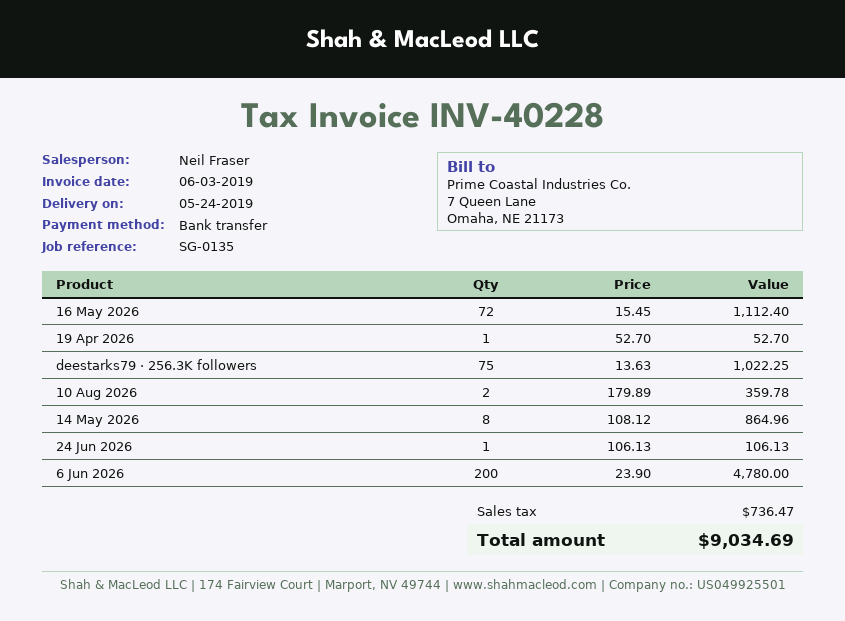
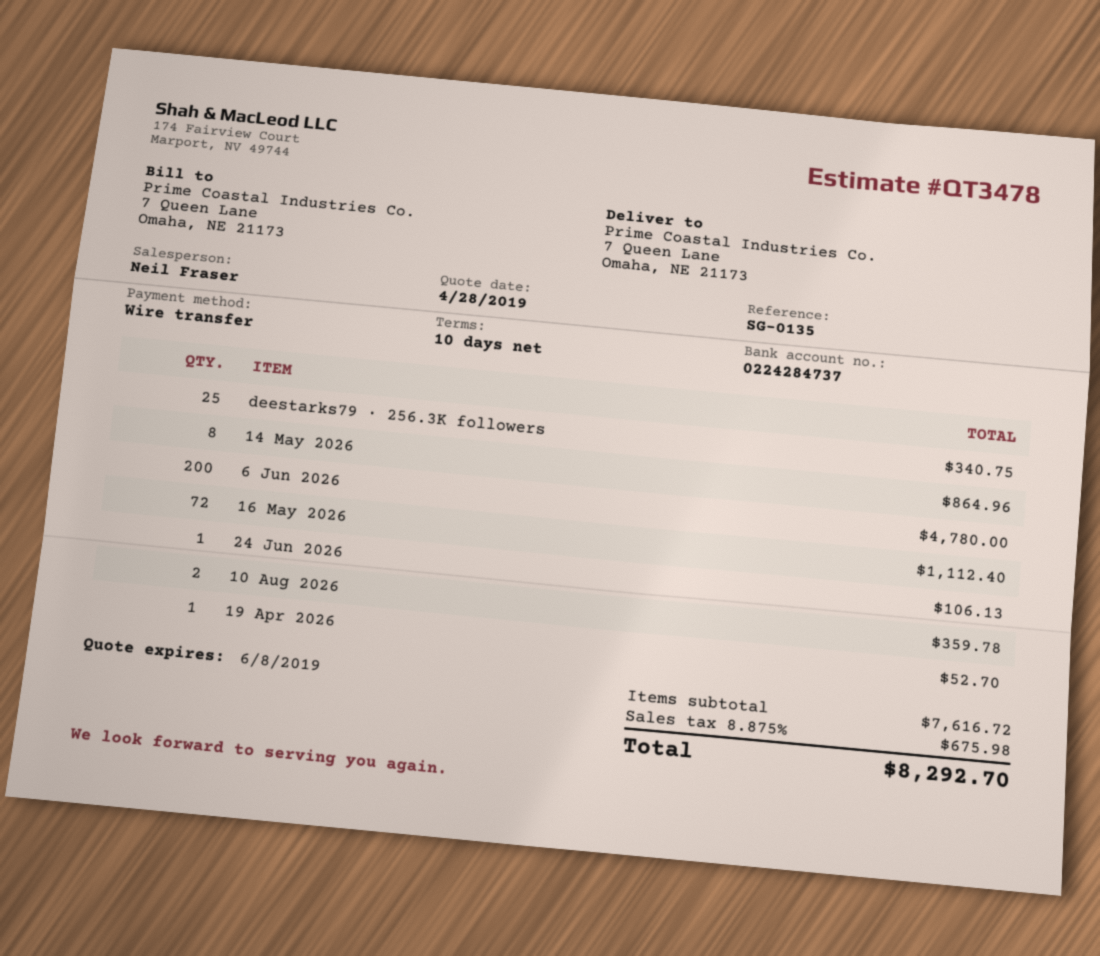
deestarks79 · 256.3K followers: 75 for 1022.25 -> 25 for 340.75
tax: 736.47 -> 675.98
total: 9034.69 -> 8292.70

